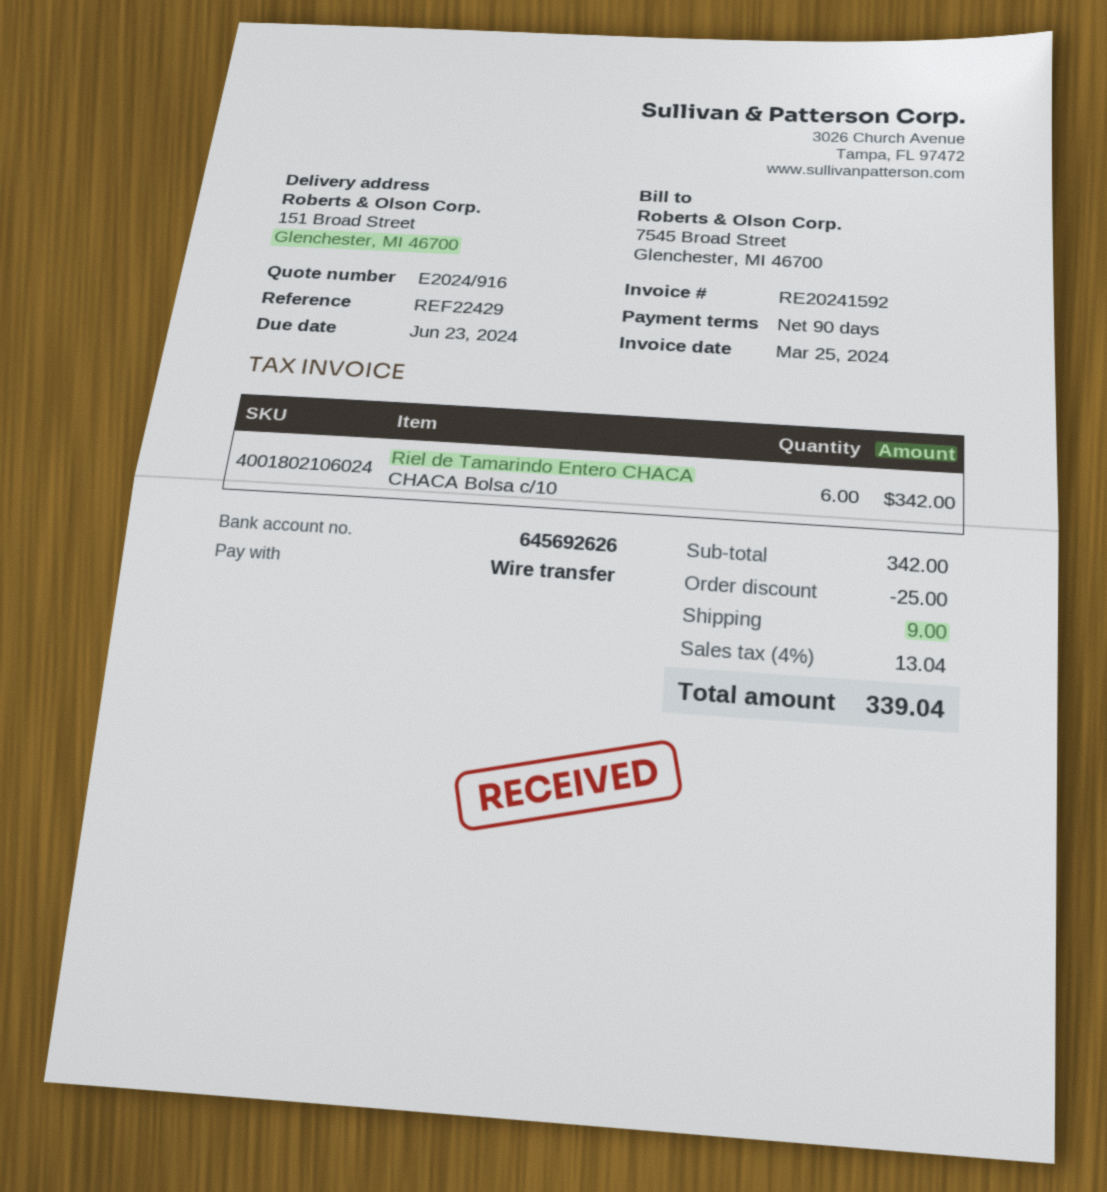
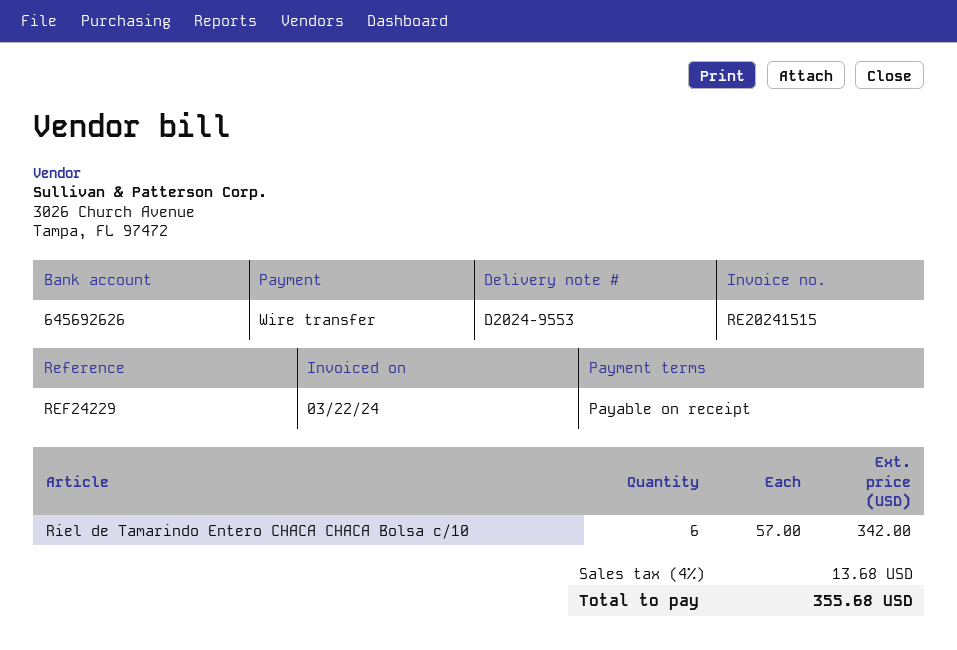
invoice number: RE20241592 -> RE20241515
invoice date: 2024-03-25 -> 2024-03-22
payment terms: 90 days -> on receipt
reference: REF22429 -> REF24229
discount: 25.00 -> none
shipping: 9.00 -> none
tax: 4% = 13.04 -> 4% = 13.68
total: 339.04 -> 355.68

